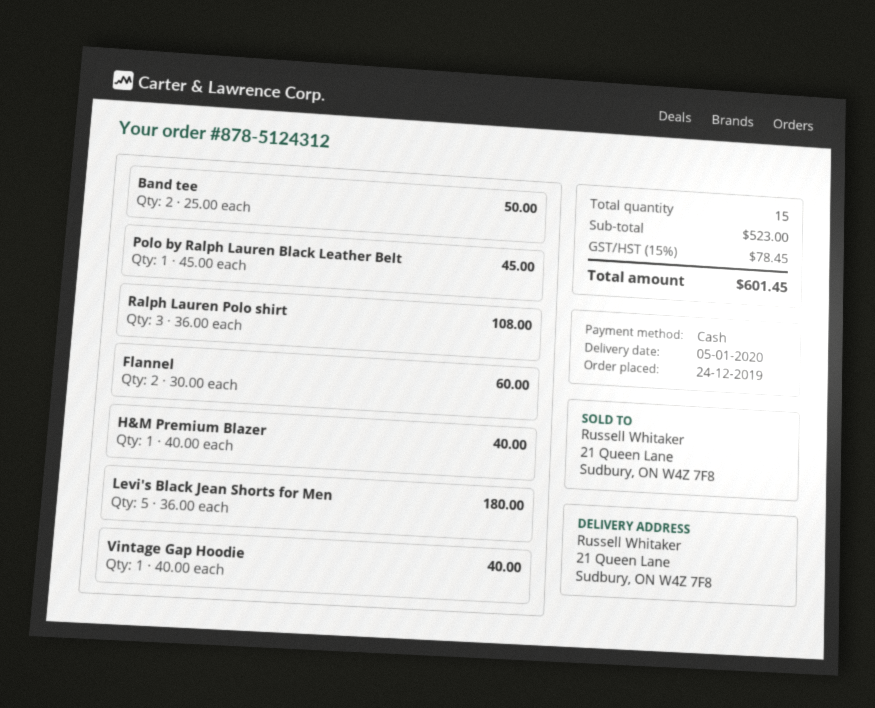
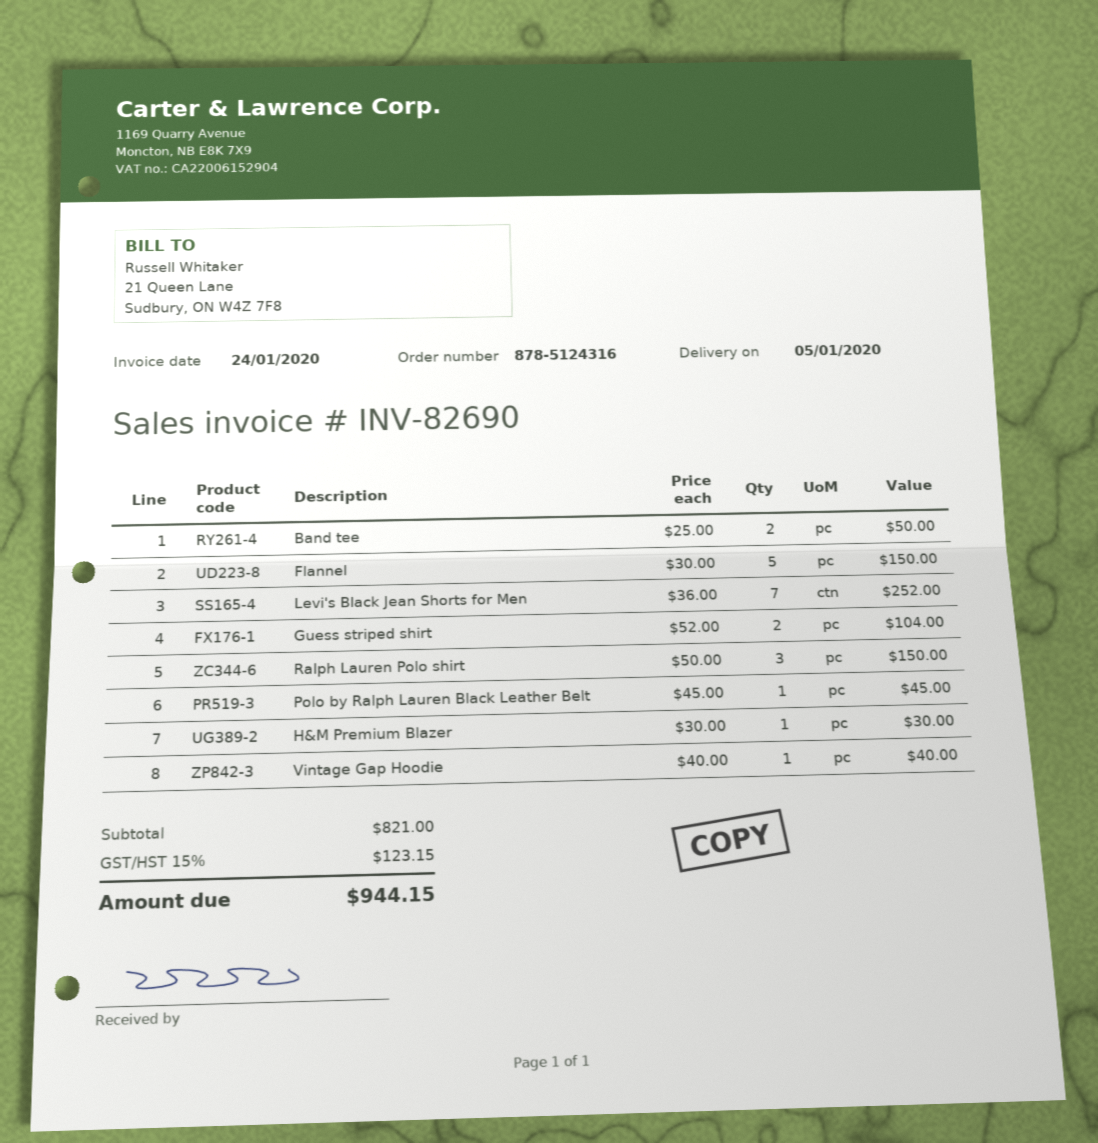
order number: 878-5124312 -> 878-5124316
Ralph Lauren Polo shirt: 3 x 36.00 = 108.00 -> 3 x 50.00 = 150.00
Flannel: 2 x 30.00 = 60.00 -> 5 x 30.00 = 150.00
H&M Premium Blazer: 1 x 40.00 = 40.00 -> 1 x 30.00 = 30.00
Levi's Black Jean Shorts for Men: 5 x 36.00 = 180.00 -> 7 x 36.00 = 252.00
Guess striped shirt: none -> 2 x 52.00 = 104.00
subtotal: 523.00 -> 821.00
tax: 15% = 78.45 -> 15% = 123.15
total: 601.45 -> 944.15

